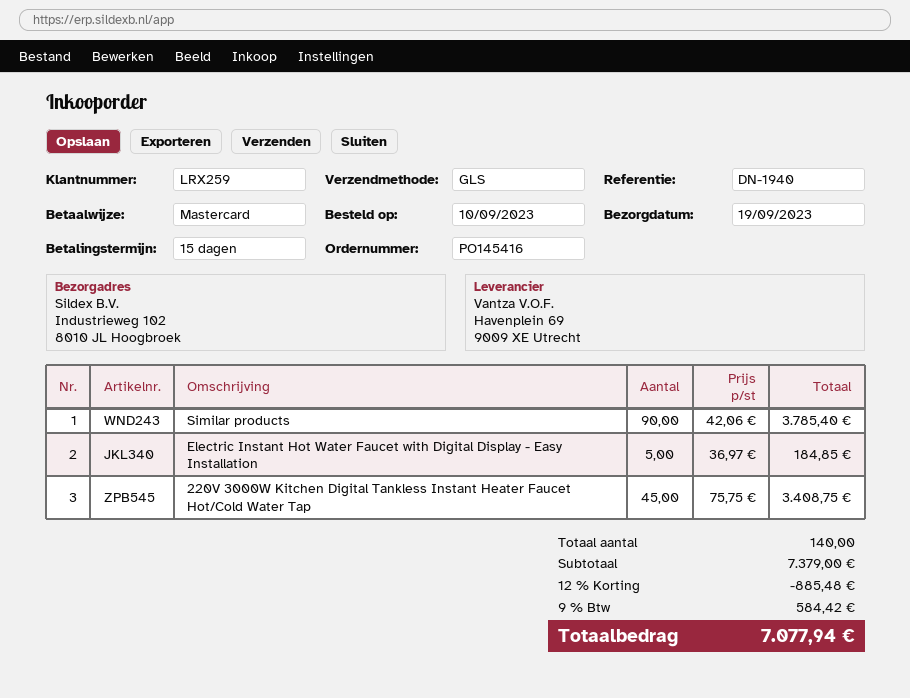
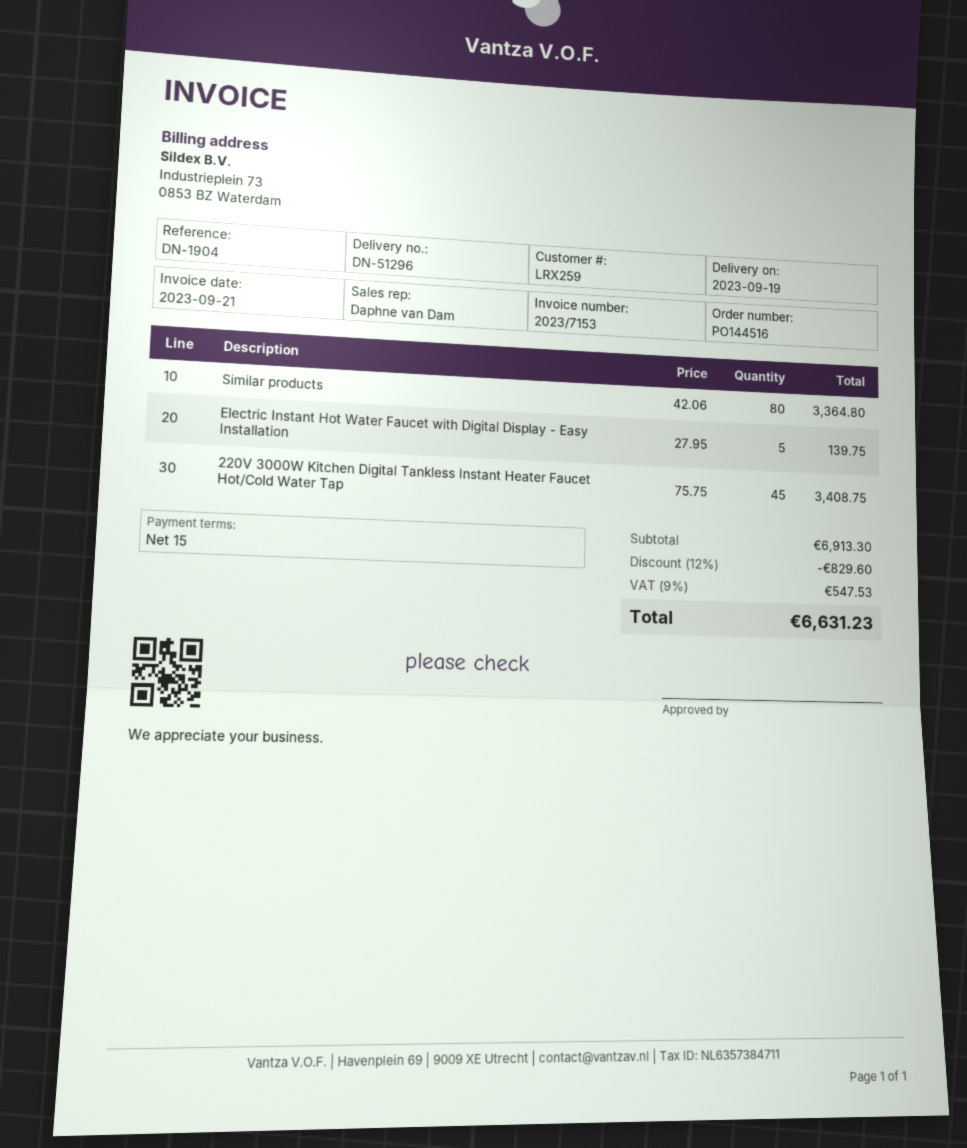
order number: PO145416 -> PO144516
reference: DN-1940 -> DN-1904
Similar products: 90 x 42.06 = 3785.40 -> 80 x 42.06 = 3364.80
Electric Instant Hot Water Faucet with Digital Display - Easy Installation: 5 x 36.97 = 184.85 -> 5 x 27.95 = 139.75
subtotal: 7379.00 -> 6913.30
discount: 12% = 885.48 -> 12% = 829.60
tax: 9% = 584.42 -> 9% = 547.53
total: 7077.94 -> 6631.23

